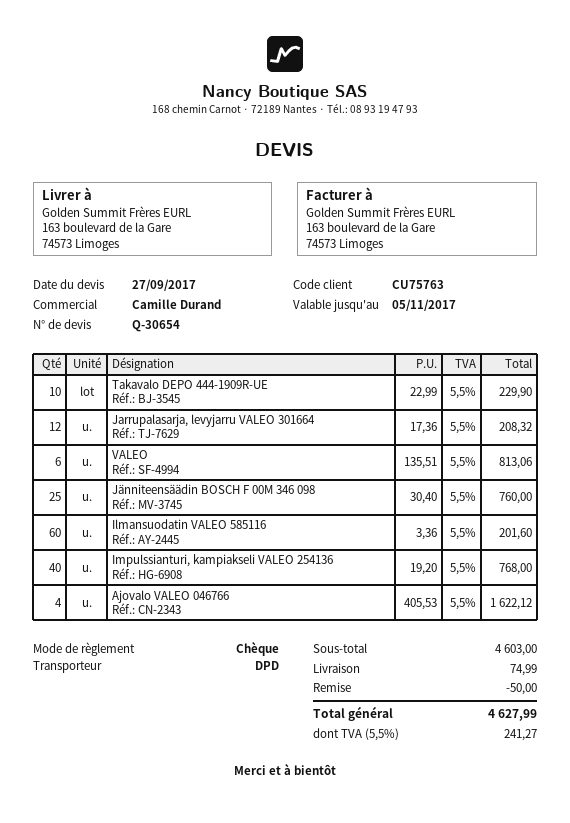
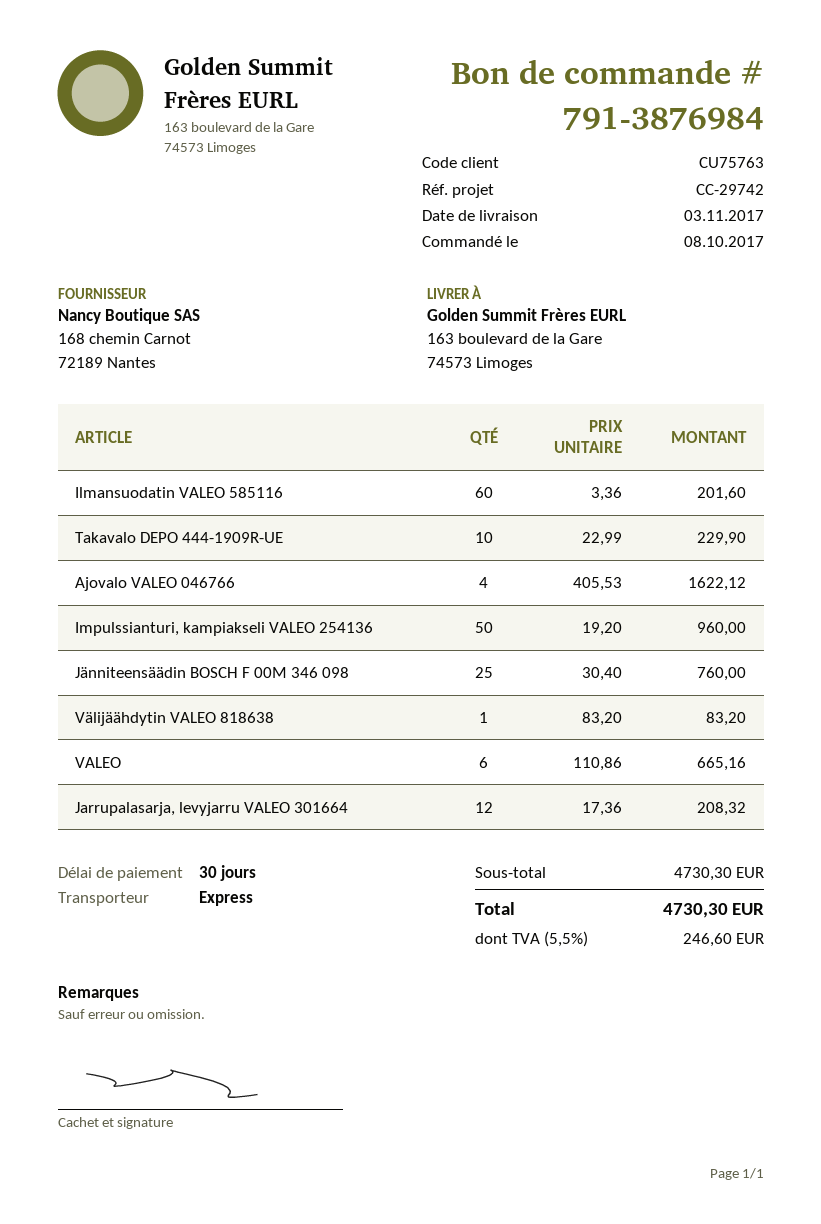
shipping method: DPD -> express
VALEO: 6 x 135.51 = 813.06 -> 6 x 110.86 = 665.16
Impulssianturi, kampiakseli VALEO 254136: 40 x 19.20 = 768.00 -> 50 x 19.20 = 960.00
Välijäähdytin VALEO 818638: none -> 1 x 83.20 = 83.20
subtotal: 4603.00 -> 4730.30
discount: 50.00 -> none
shipping: 74.99 -> none
tax: 5.5% = 241.27 -> 5.5% = 246.60
total: 4627.99 -> 4730.30

